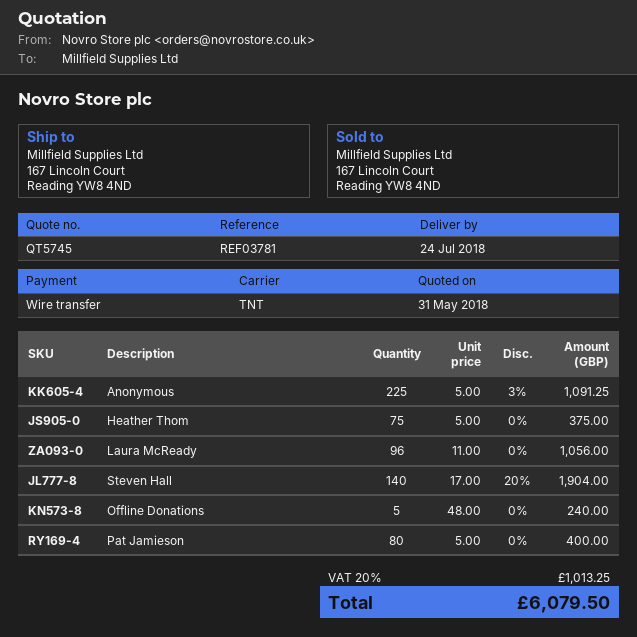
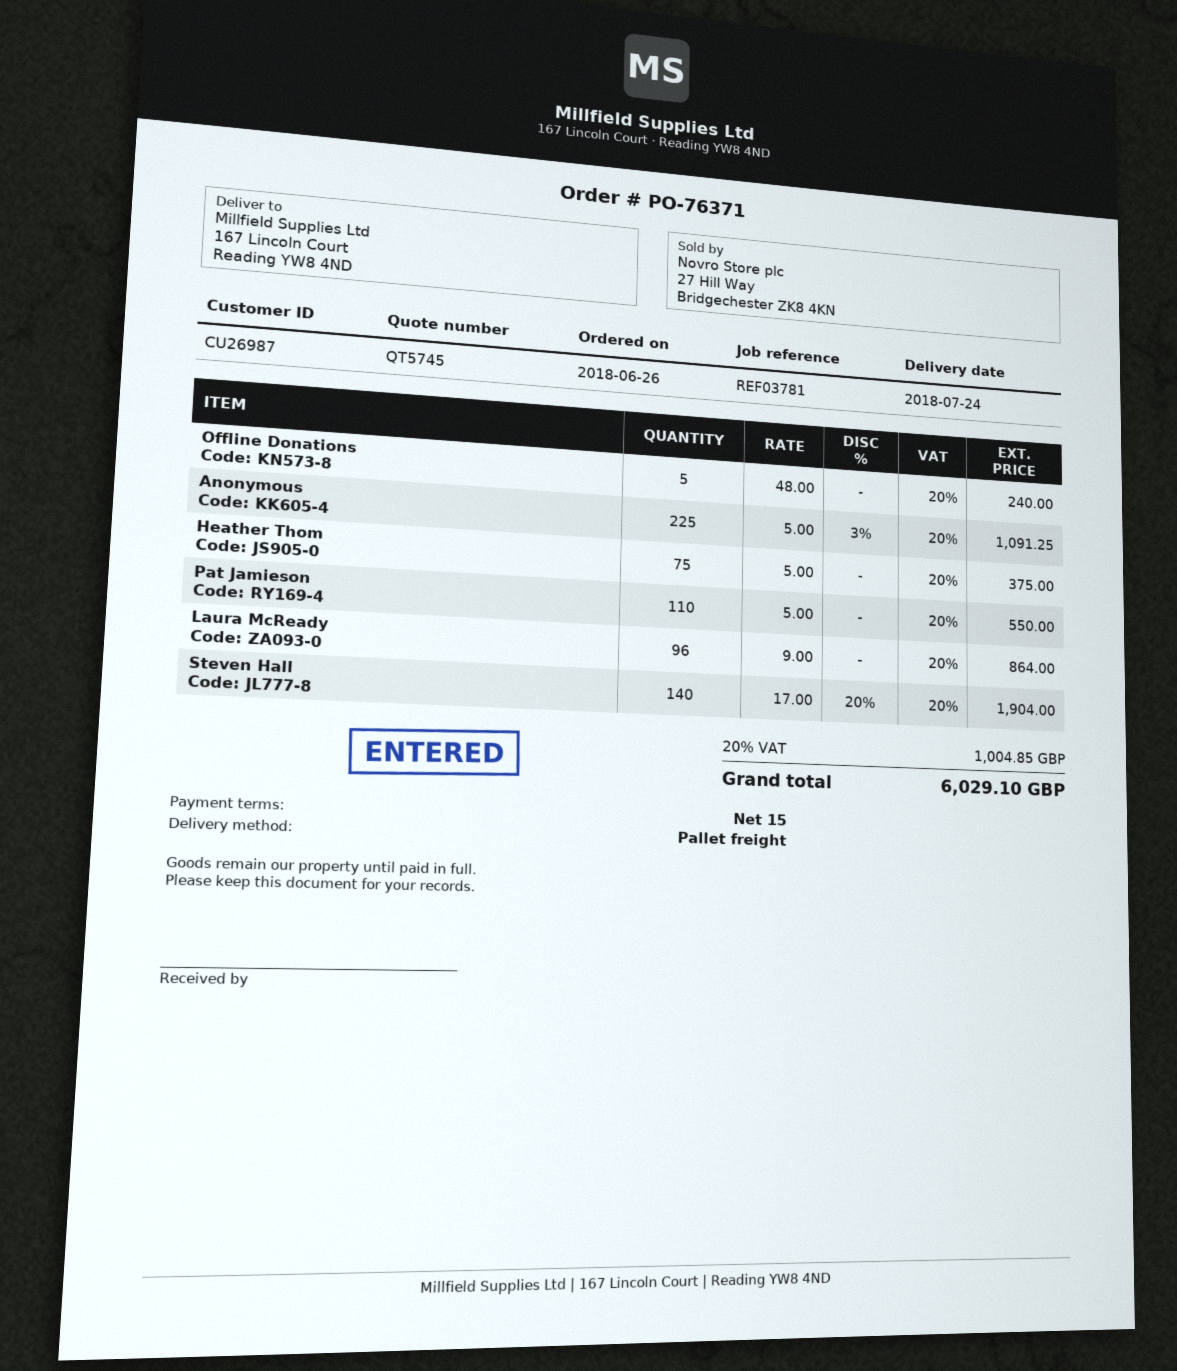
shipping method: TNT -> pallet freight
Laura McReady: 96 x 11.00 = 1056.00 -> 96 x 9.00 = 864.00
Pat Jamieson: 80 x 5.00 = 400.00 -> 110 x 5.00 = 550.00
tax: 20% = 1013.25 -> 20% = 1004.85
total: 6079.50 -> 6029.10

